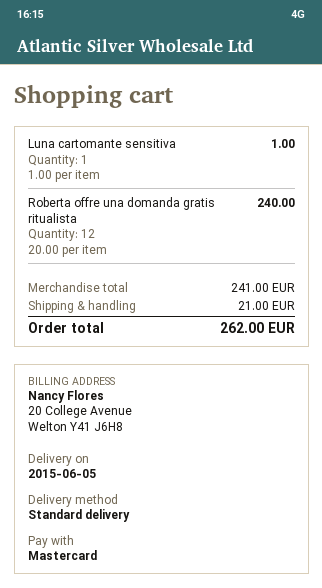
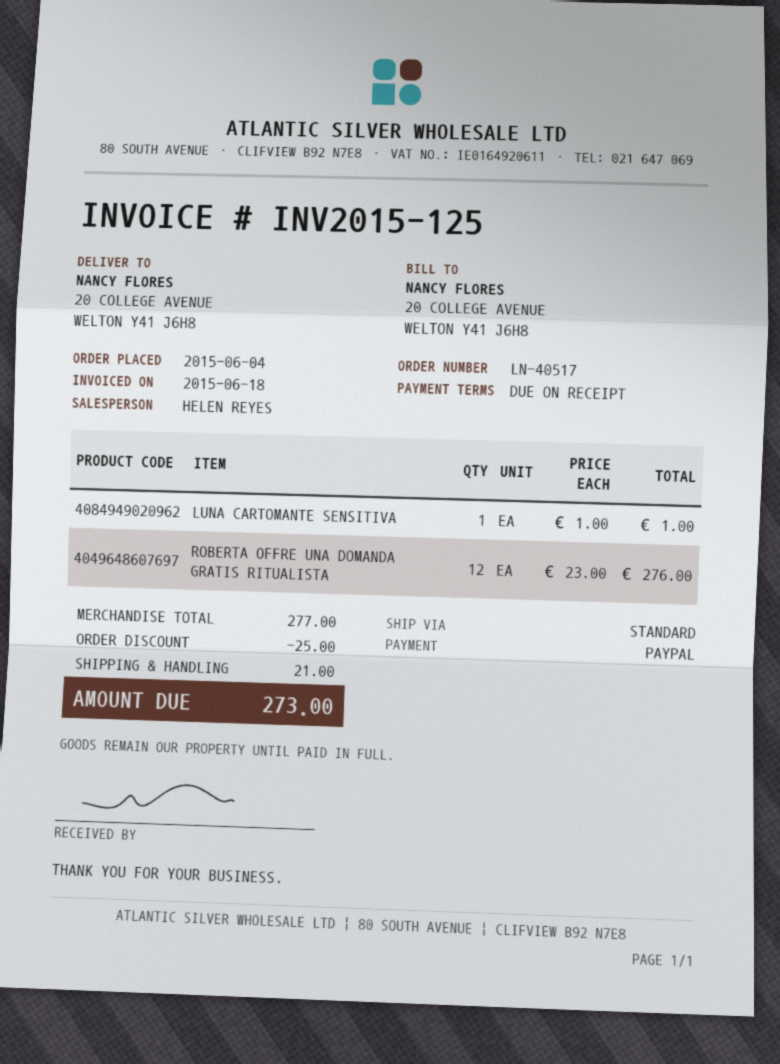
payment method: Mastercard -> PayPal
Roberta offre una domanda gratis ritualista: 12 x 20.00 = 240.00 -> 12 x 23.00 = 276.00
subtotal: 241.00 -> 277.00
discount: none -> 25.00
total: 262.00 -> 273.00

